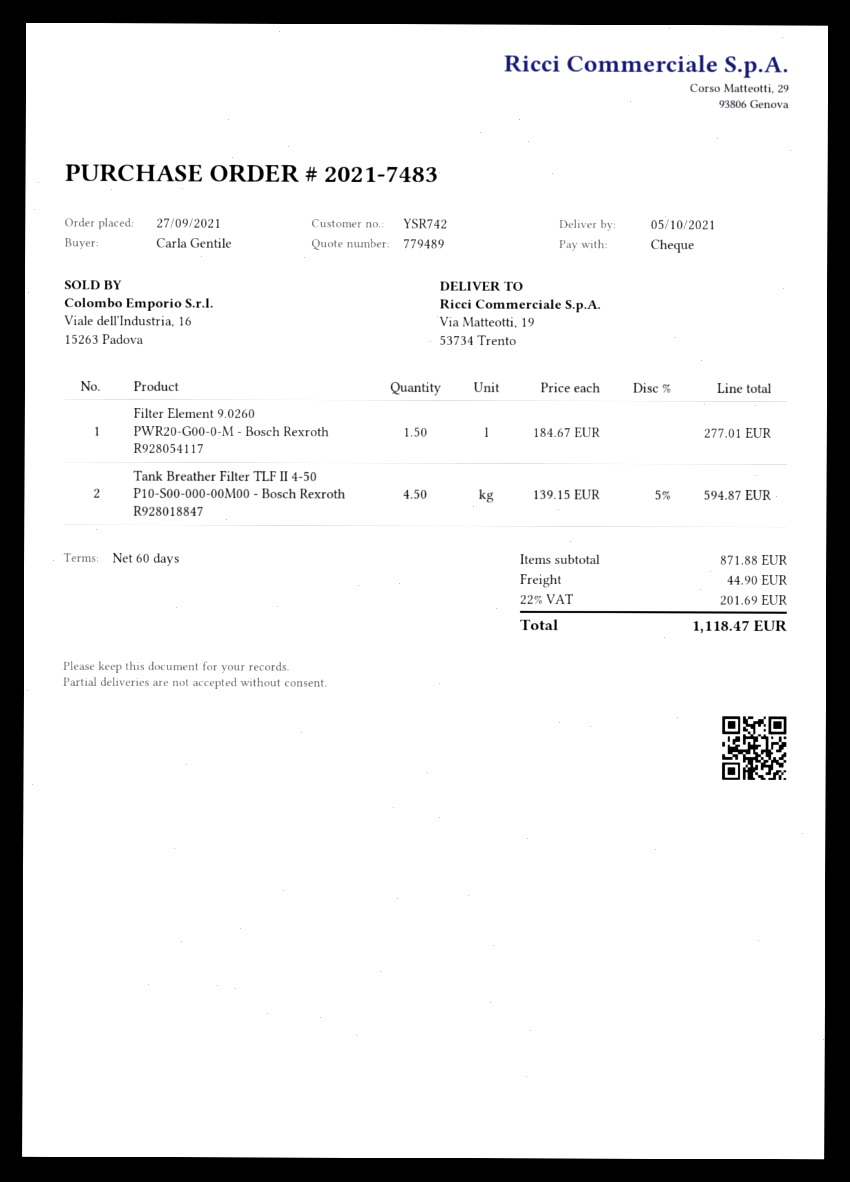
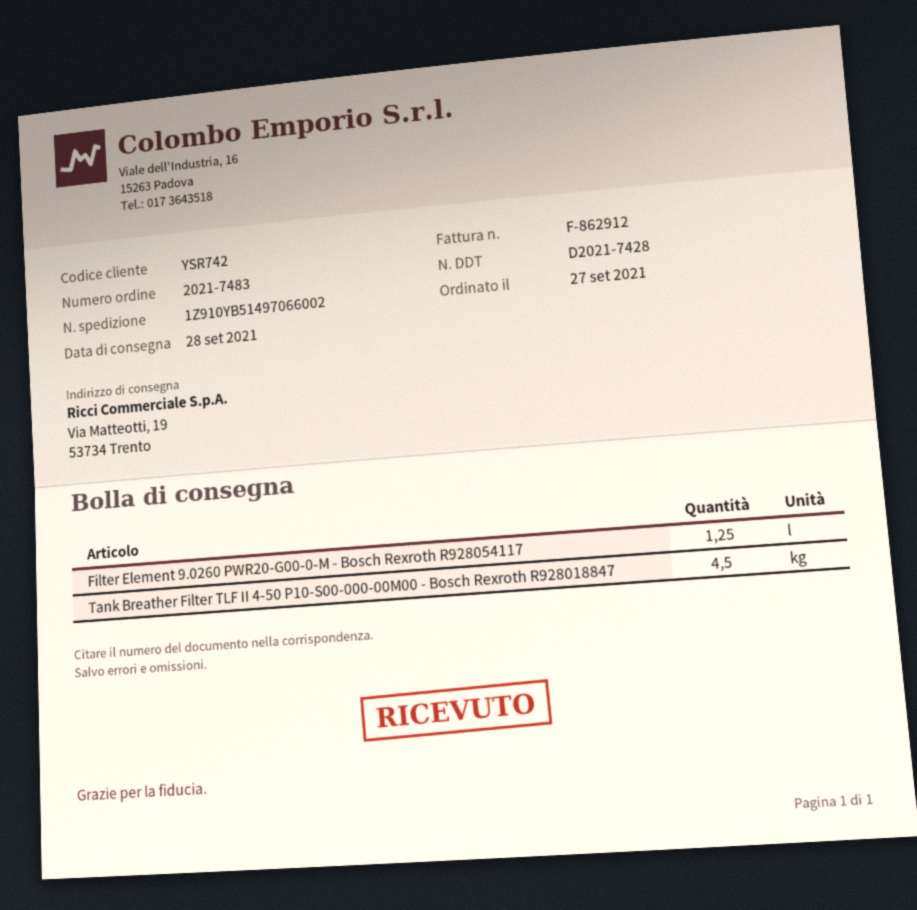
delivery date: 2021-10-05 -> 2021-09-28
Filter Element 9.0260 PWR20-G00-0-M - Bosch Rexroth R928054117: 1.5 -> 1.25

